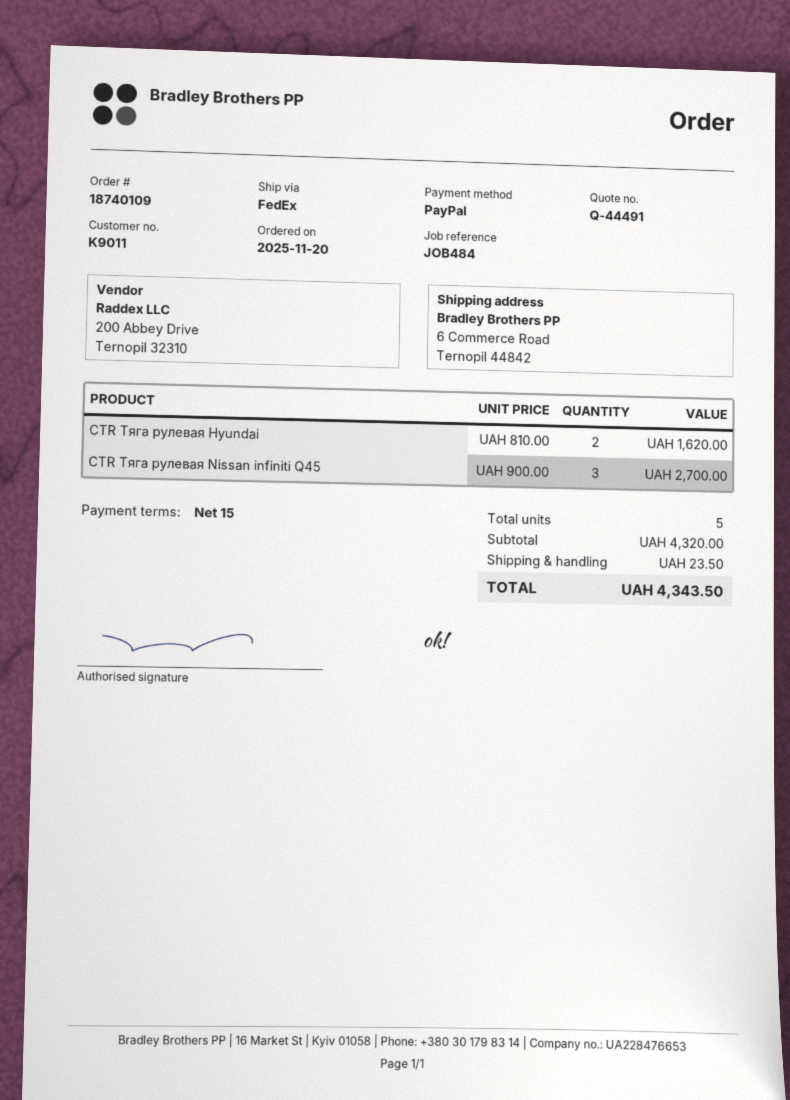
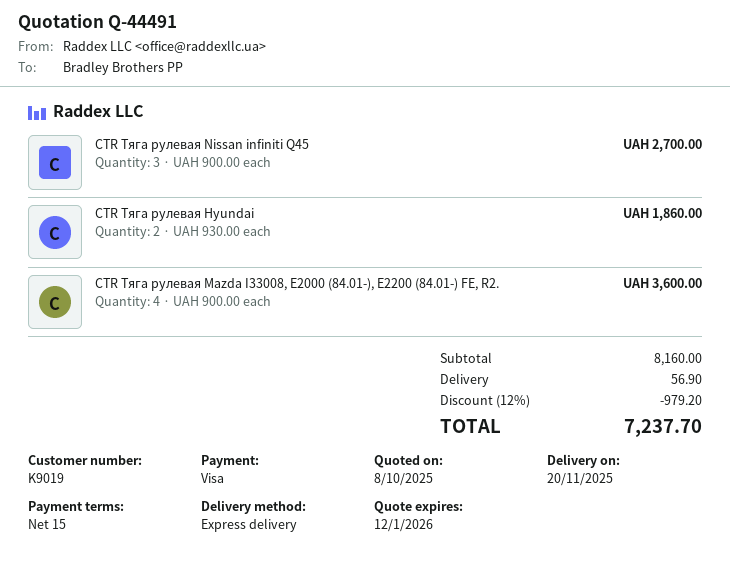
customer number: K9011 -> K9019
payment method: PayPal -> Visa
shipping method: FedEx -> express
CTR Тяга рулевая Hyundai: 2 x 810.00 = 1620.00 -> 2 x 930.00 = 1860.00
CTR Тяга рулевая Mazda I33008, E2000 (84.01-), E2200 (84.01-) FE, R2.: none -> 4 x 900.00 = 3600.00
subtotal: 4320.00 -> 8160.00
discount: none -> 12% = 979.20
shipping: 23.50 -> 56.90
total: 4343.50 -> 7237.70

